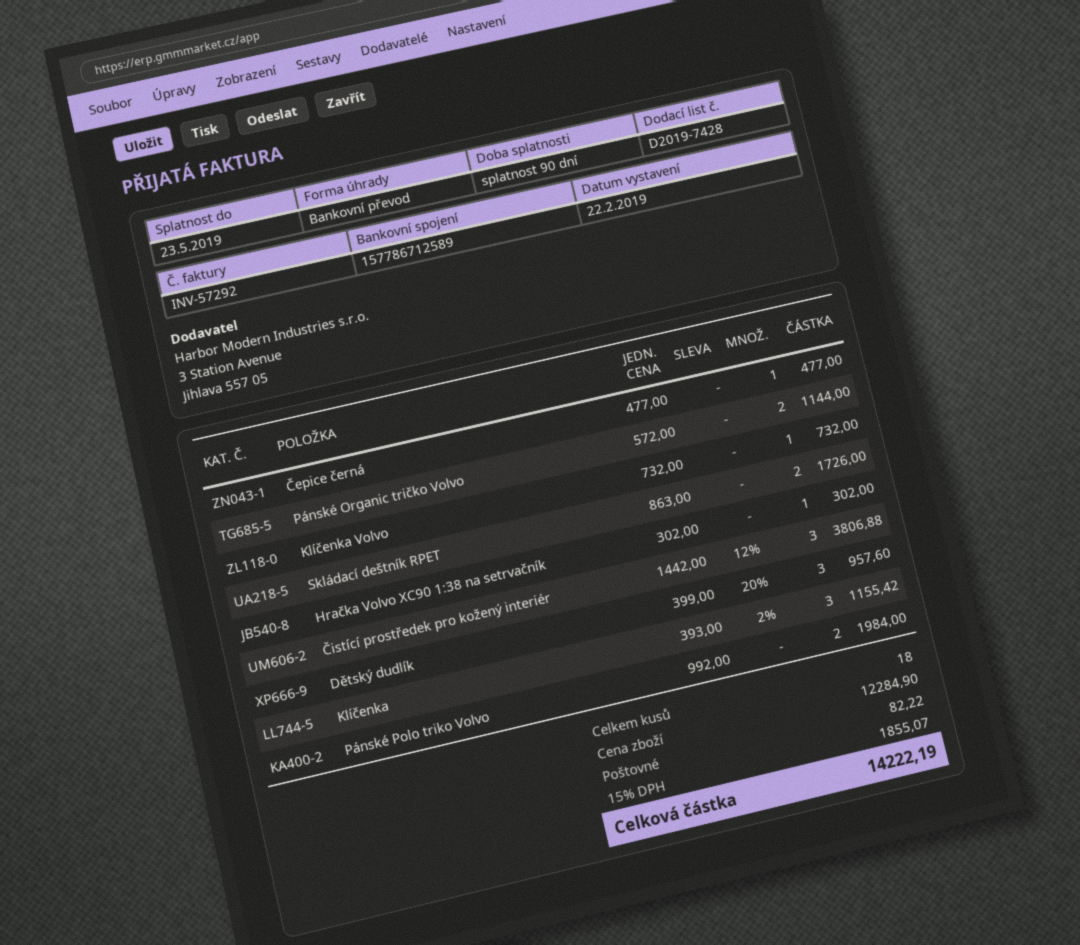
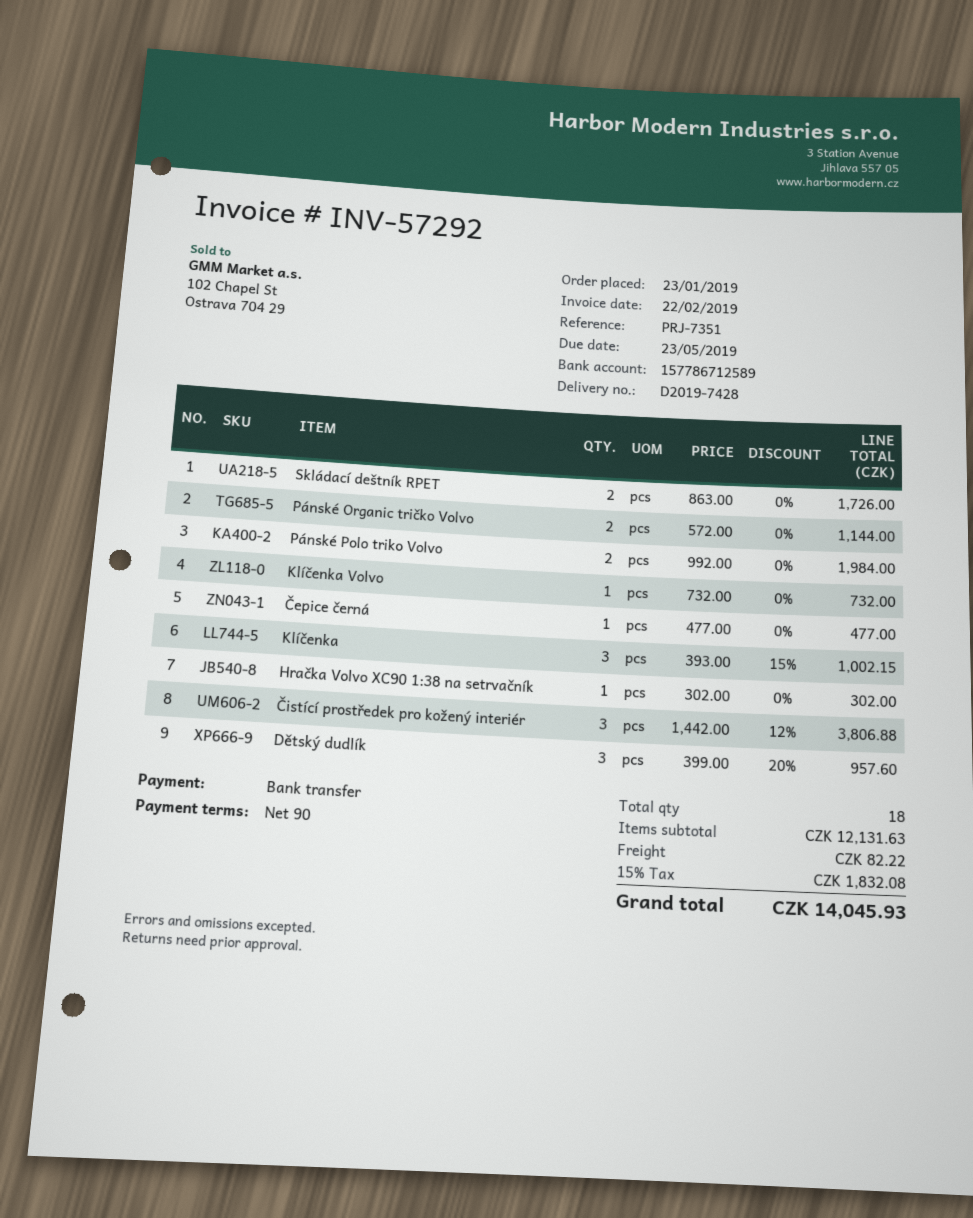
Klíčenka: 3 x 393.00 - 2% = 1155.42 -> 3 x 393.00 - 15% = 1002.15
subtotal: 12284.90 -> 12131.63
tax: 15% = 1855.07 -> 15% = 1832.08
total: 14222.19 -> 14045.93

